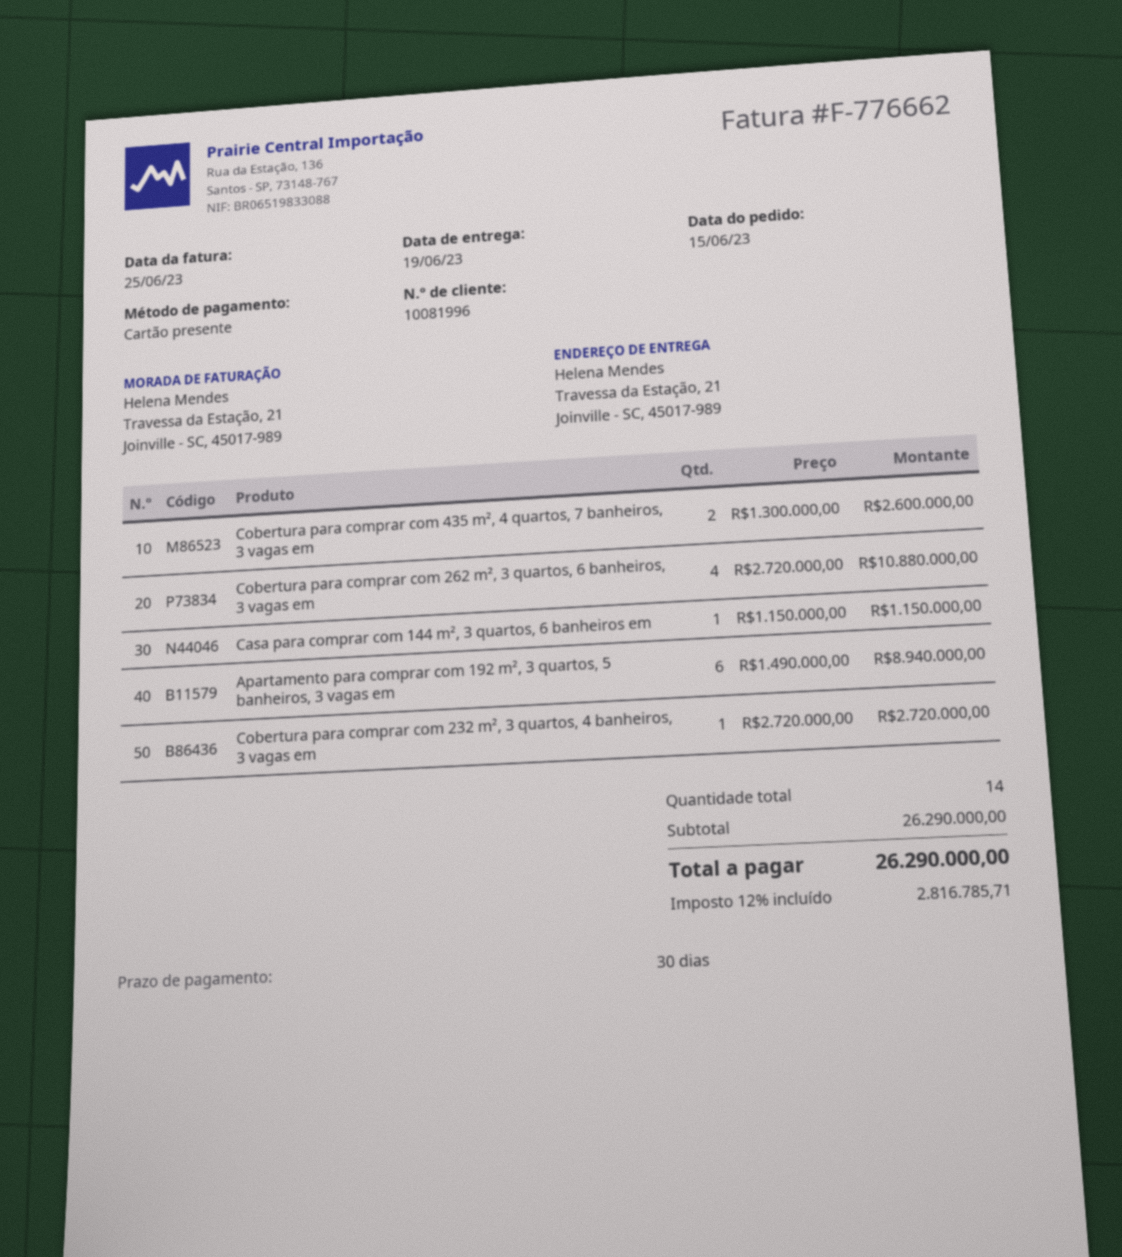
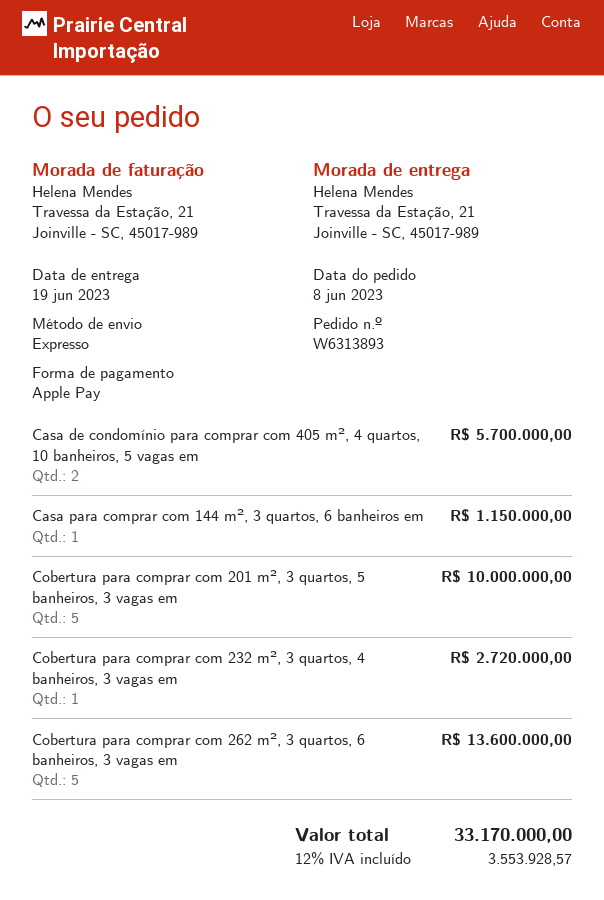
order date: 2023-06-15 -> 2023-06-08
payment method: gift card -> Apple Pay
Cobertura para comprar com 435 m², 4 quartos, 7 banheiros, 3 vagas em: 2 for 2600000.00 -> none
Cobertura para comprar com 262 m², 3 quartos, 6 banheiros, 3 vagas em: 4 for 10880000.00 -> 5 for 13600000.00
Apartamento para comprar com 192 m², 3 quartos, 5 banheiros, 3 vagas em: 6 for 8940000.00 -> none
Casa de condomínio para comprar com 405 m², 4 quartos, 10 banheiros, 5 vagas em: none -> 2 for 5700000.00
Cobertura para comprar com 201 m², 3 quartos, 5 banheiros, 3 vagas em: none -> 5 for 10000000.00
tax: 12% = 2816785.71 -> 12% = 3553928.57
total: 26290000.00 -> 33170000.00

